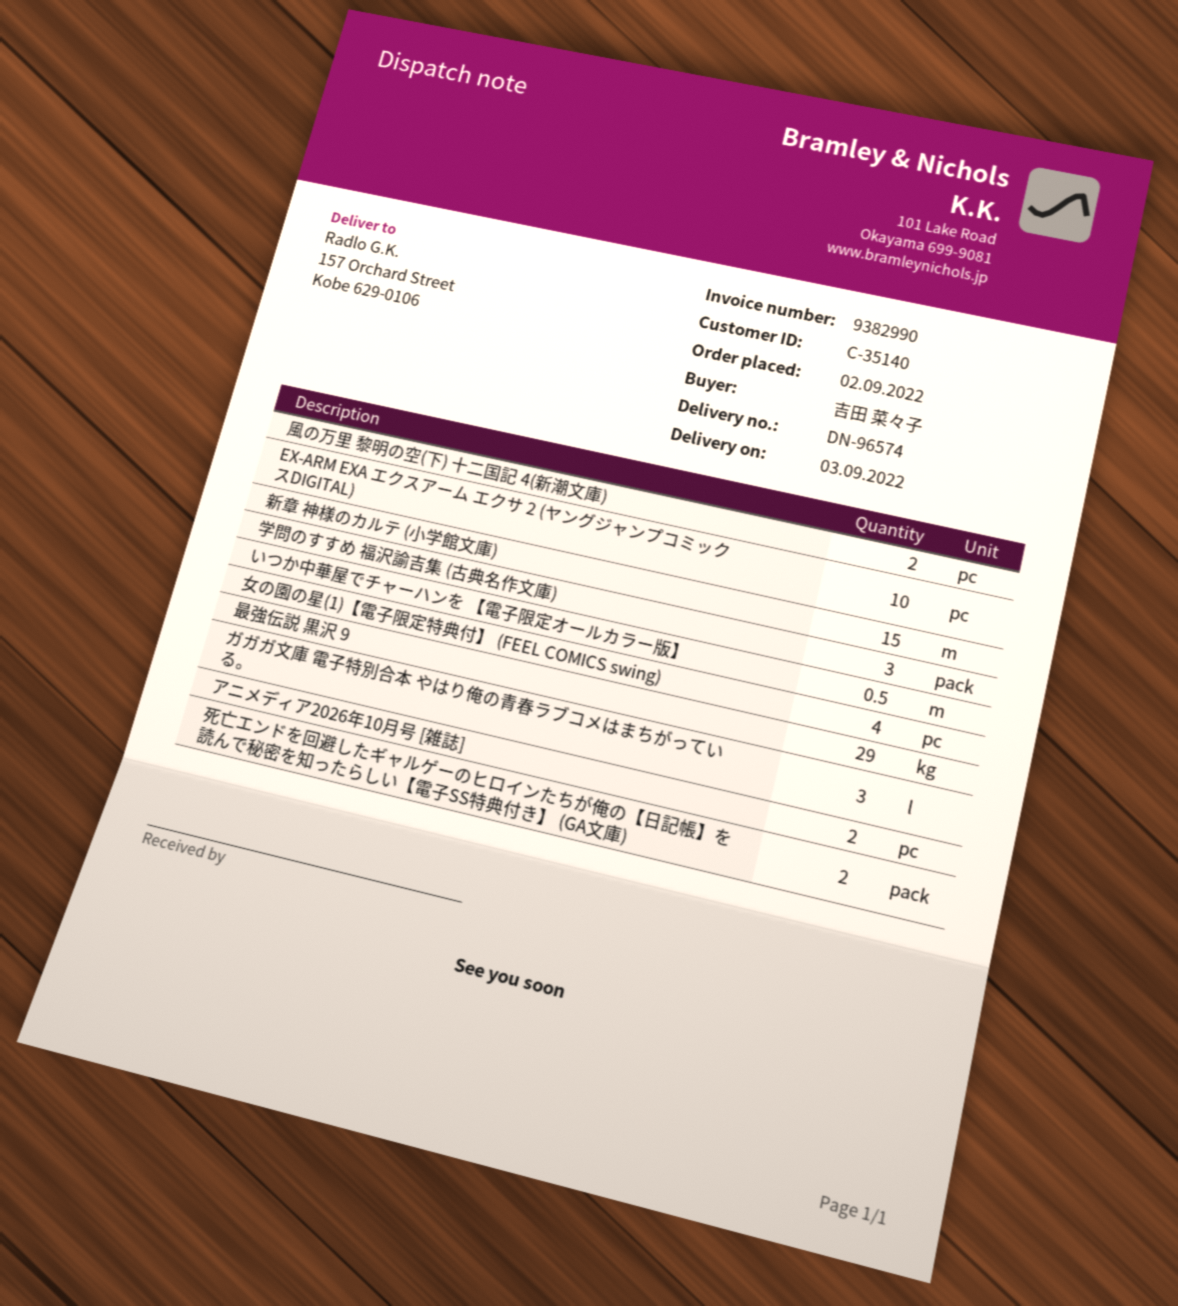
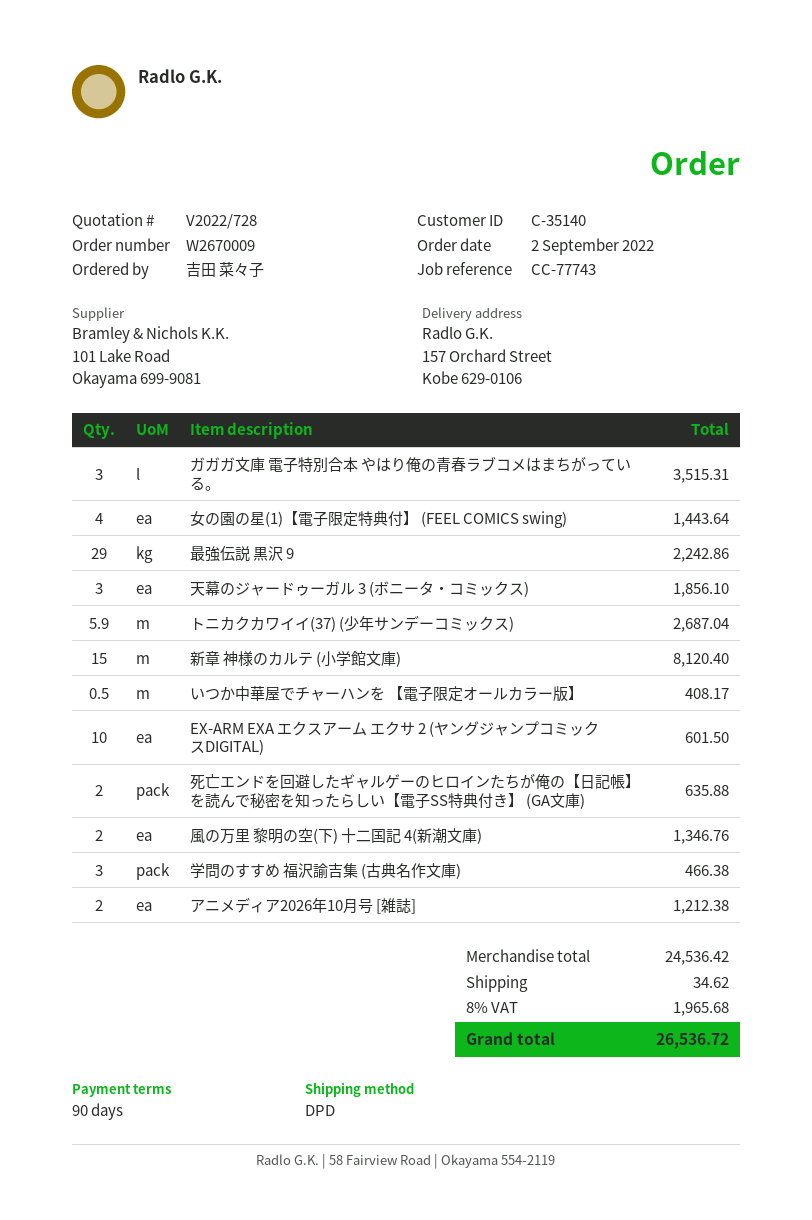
天幕のジャードゥーガル 3 (ボニータ・コミックス): none -> 3
トニカクカワイイ(37) (少年サンデーコミックス): none -> 5.9

